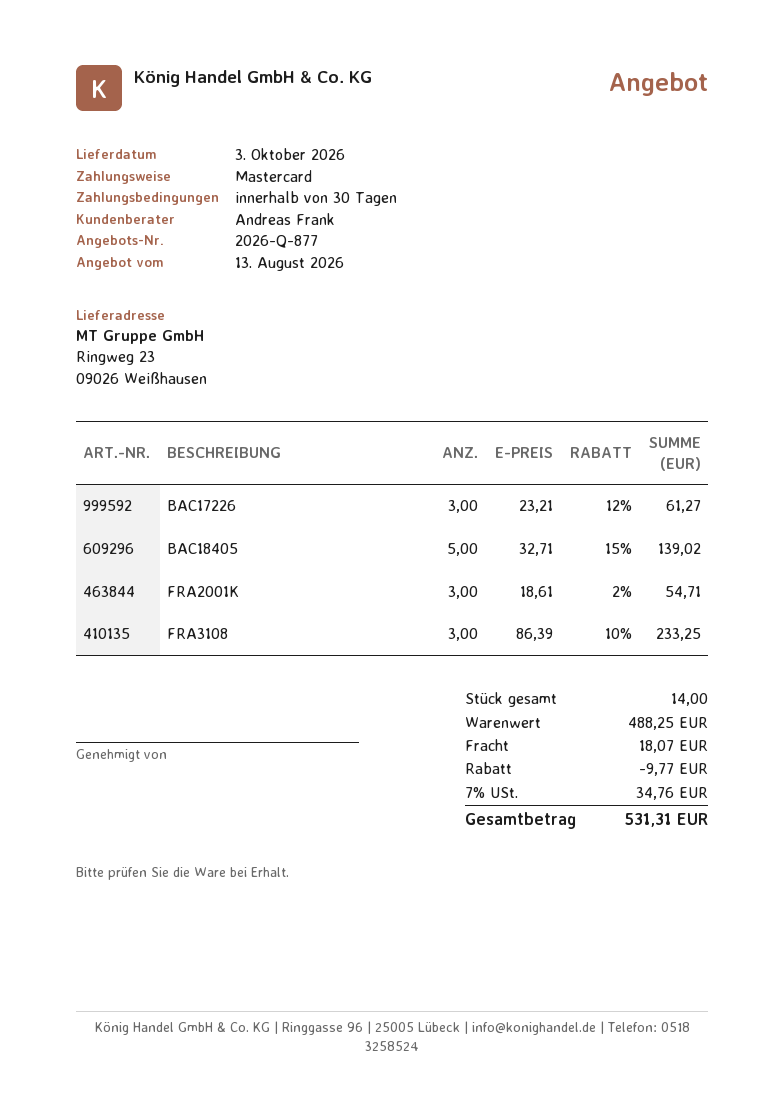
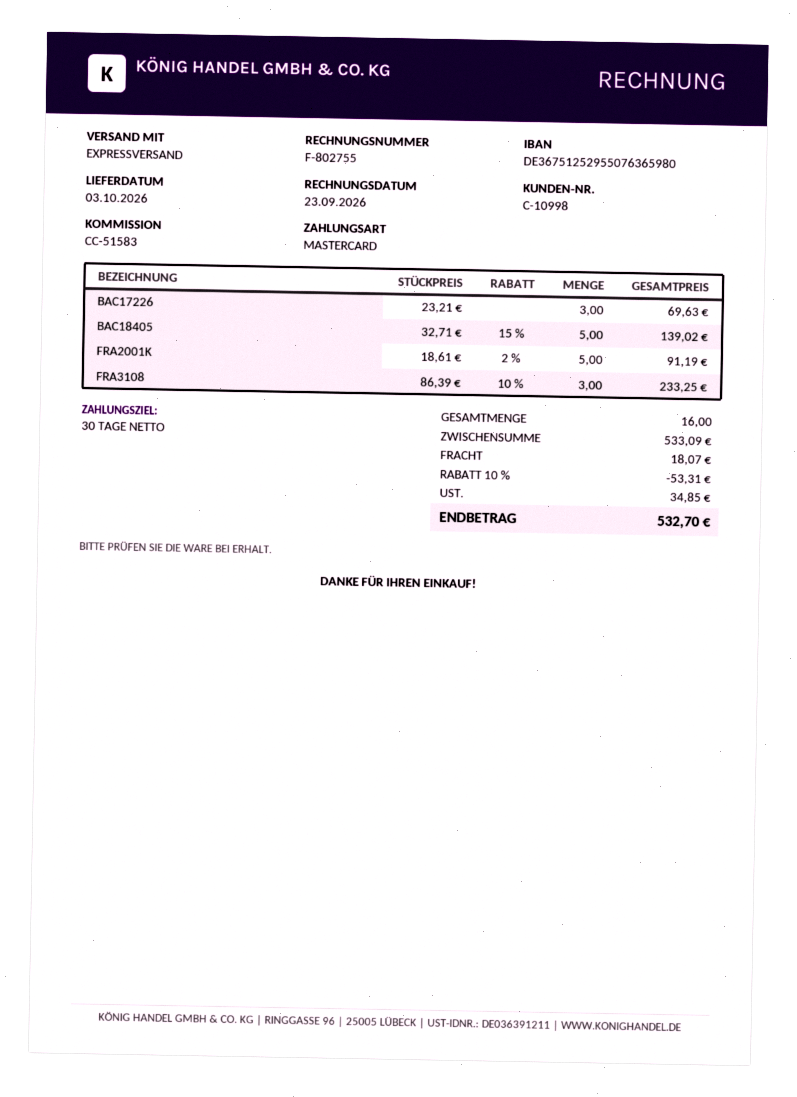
BAC17226: 3 x 23.21 - 12% = 61.27 -> 3 x 23.21 = 69.63
FRA2001K: 3 x 18.61 - 2% = 54.71 -> 5 x 18.61 - 2% = 91.19
total quantity: 14 -> 16
subtotal: 488.25 -> 533.09
discount: 9.77 -> 53.31
tax: 34.76 -> 34.85
total: 531.31 -> 532.70

